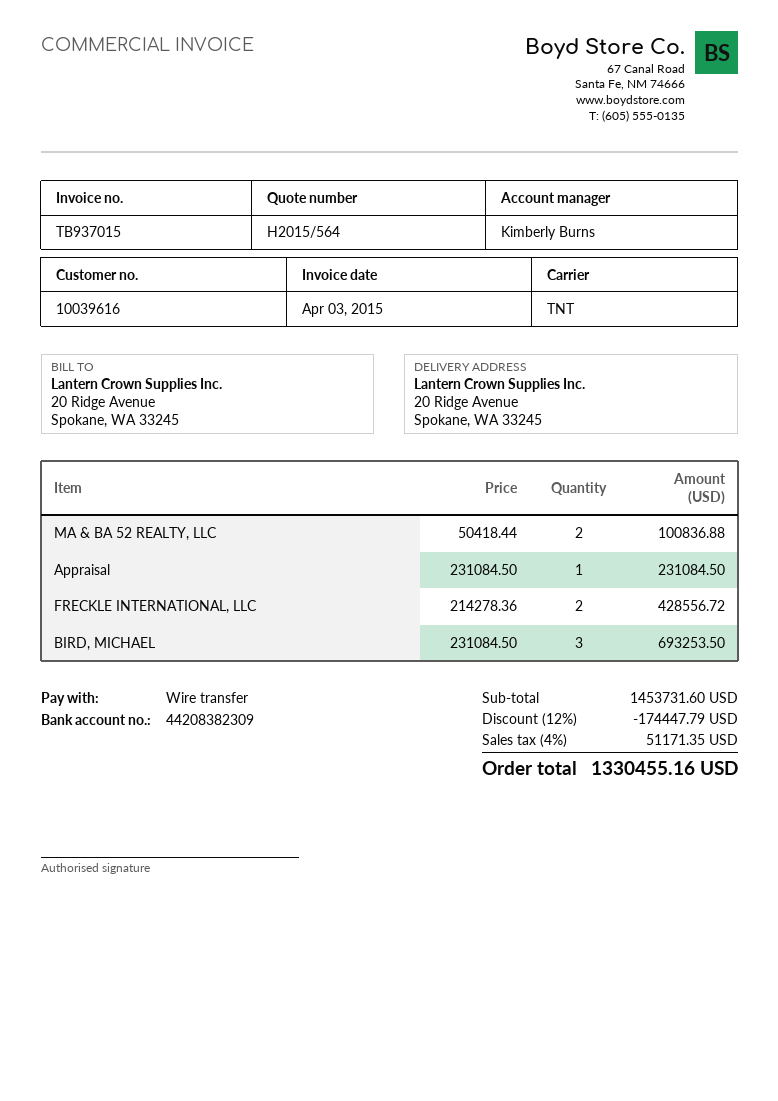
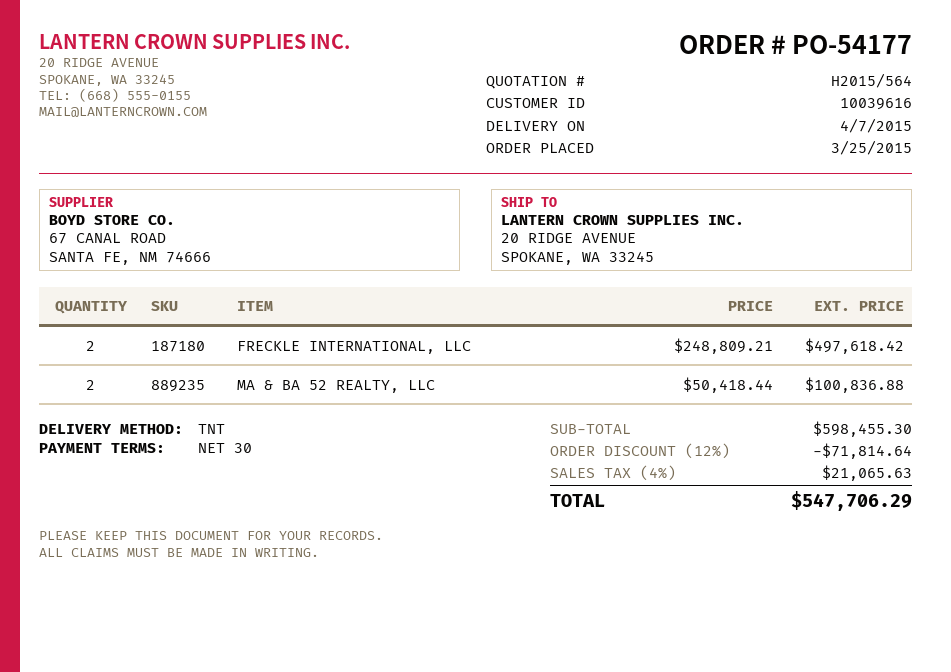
Appraisal: 1 x 231084.50 = 231084.50 -> none
FRECKLE INTERNATIONAL, LLC: 2 x 214278.36 = 428556.72 -> 2 x 248809.21 = 497618.42
BIRD, MICHAEL: 3 x 231084.50 = 693253.50 -> none
subtotal: 1453731.60 -> 598455.30
discount: 12% = 174447.79 -> 12% = 71814.64
tax: 4% = 51171.35 -> 4% = 21065.63
total: 1330455.16 -> 547706.29

